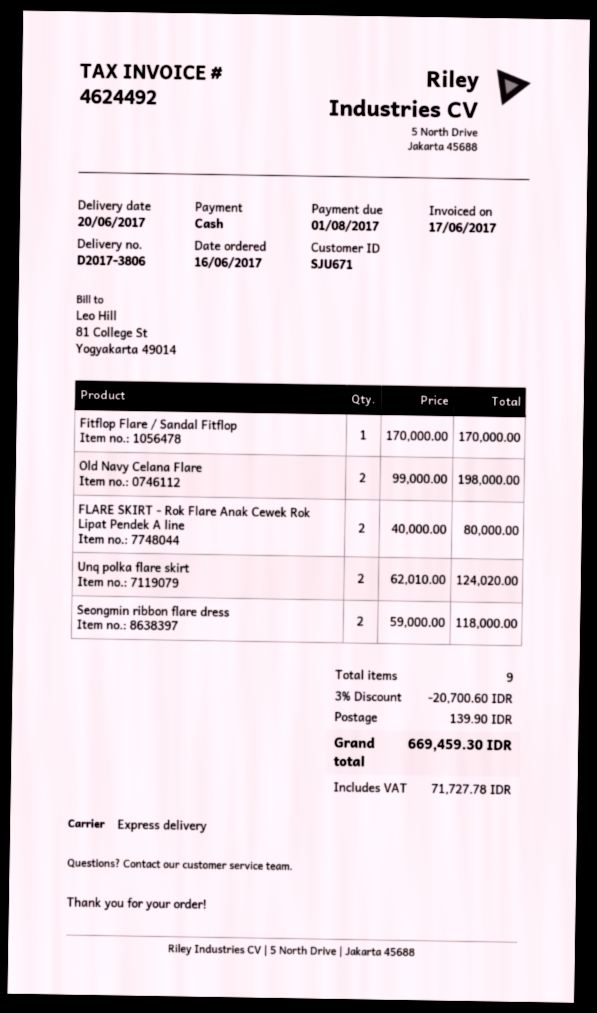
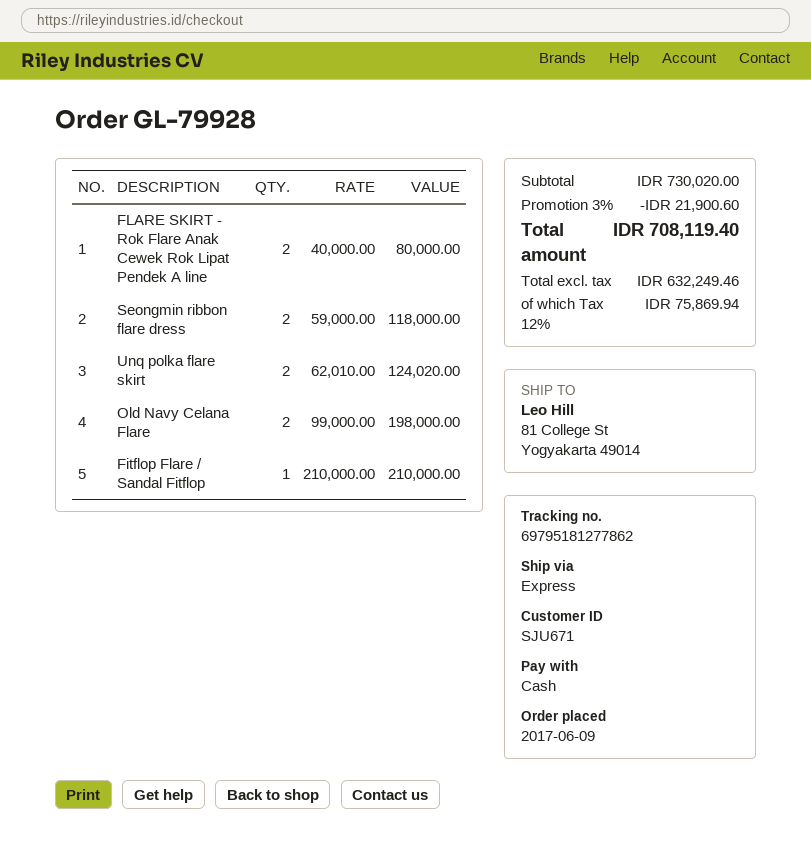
order date: 2017-06-16 -> 2017-06-09
Fitflop Flare / Sandal Fitflop: 1 x 170000.00 = 170000.00 -> 1 x 210000.00 = 210000.00
discount: 3% = 20700.60 -> 3% = 21900.60
shipping: 139.90 -> none
tax: 71727.78 -> 75869.94
total: 669459.30 -> 708119.40

